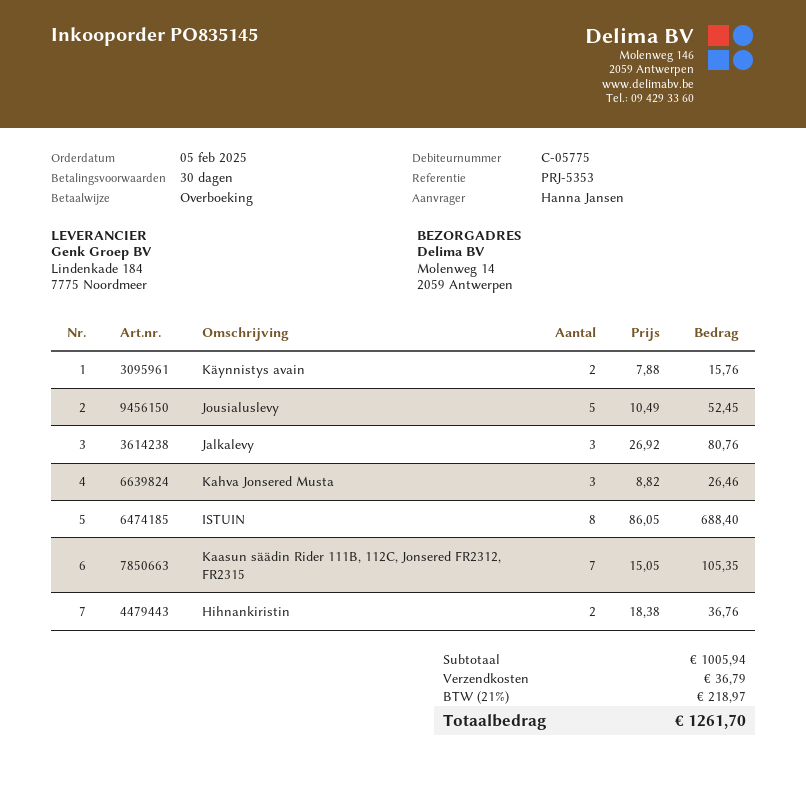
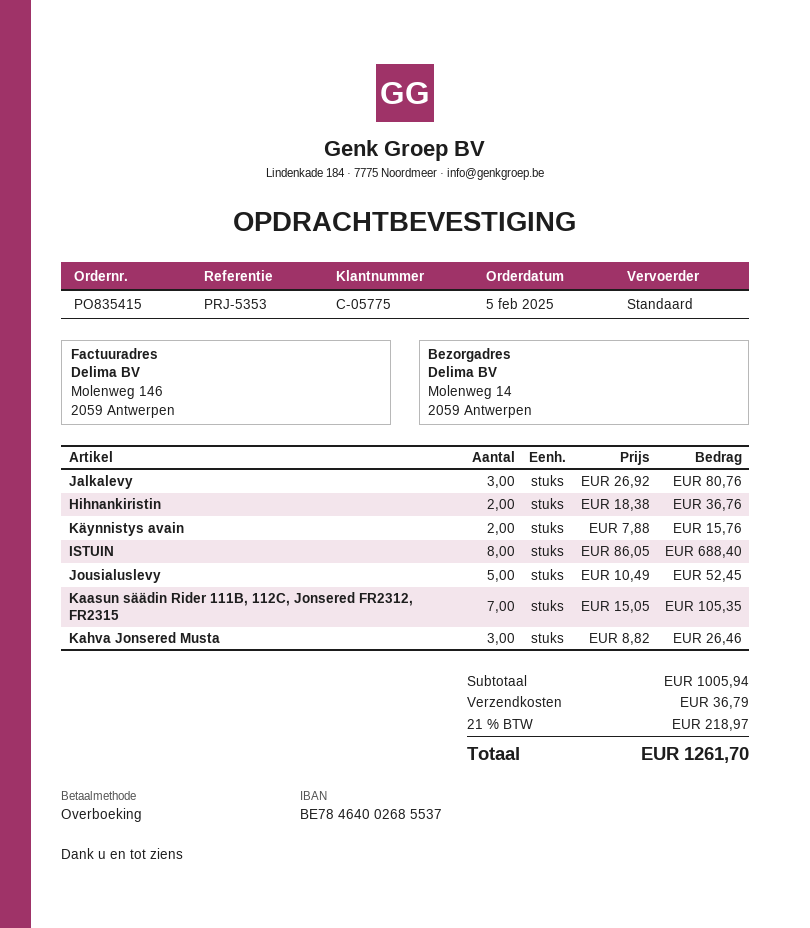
order number: PO835145 -> PO835415

